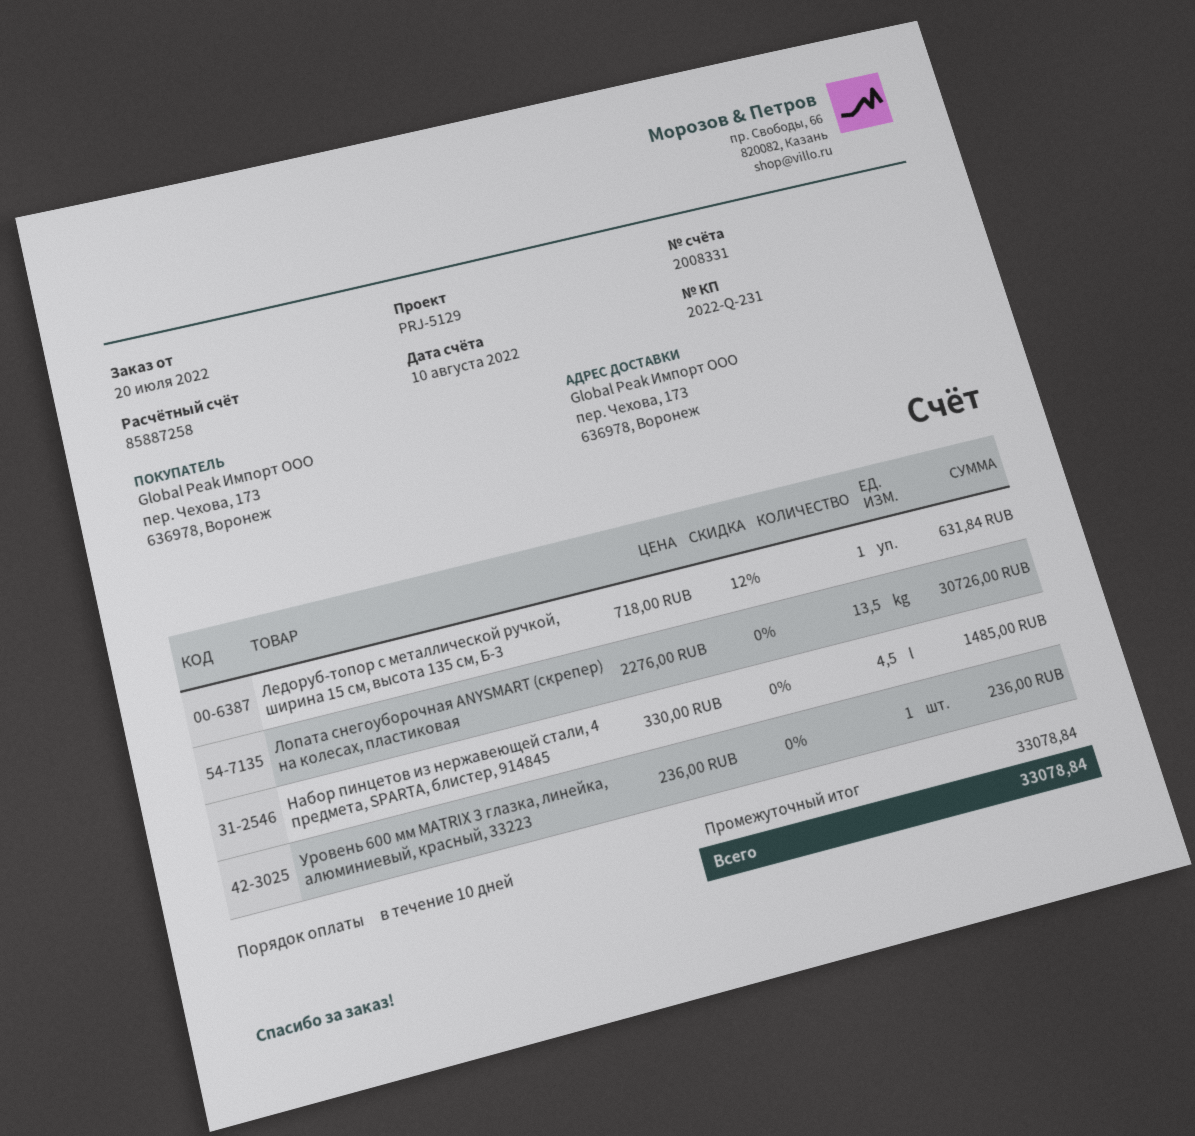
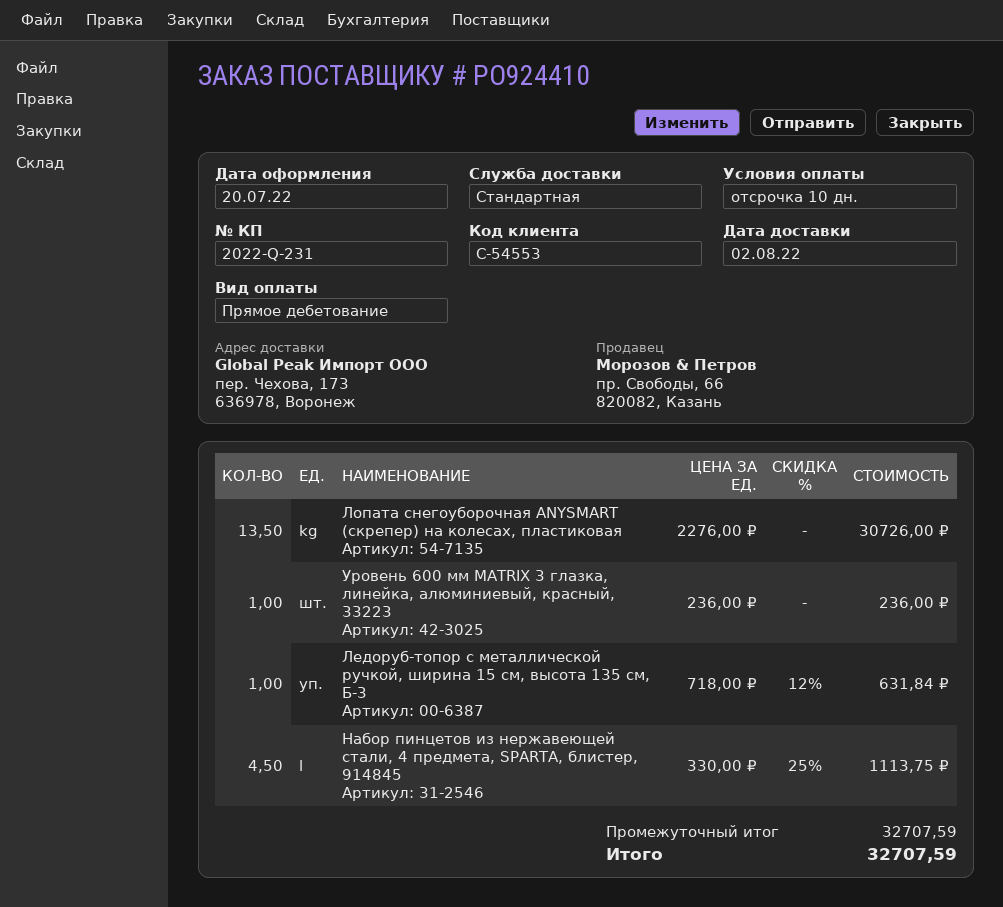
Набор пинцетов из нержавеющей стали, 4 предмета, SPARTA, блистер, 914845: 4.5 x 330.00 = 1485.00 -> 4.5 x 330.00 - 25% = 1113.75
subtotal: 33078.84 -> 32707.59
total: 33078.84 -> 32707.59

